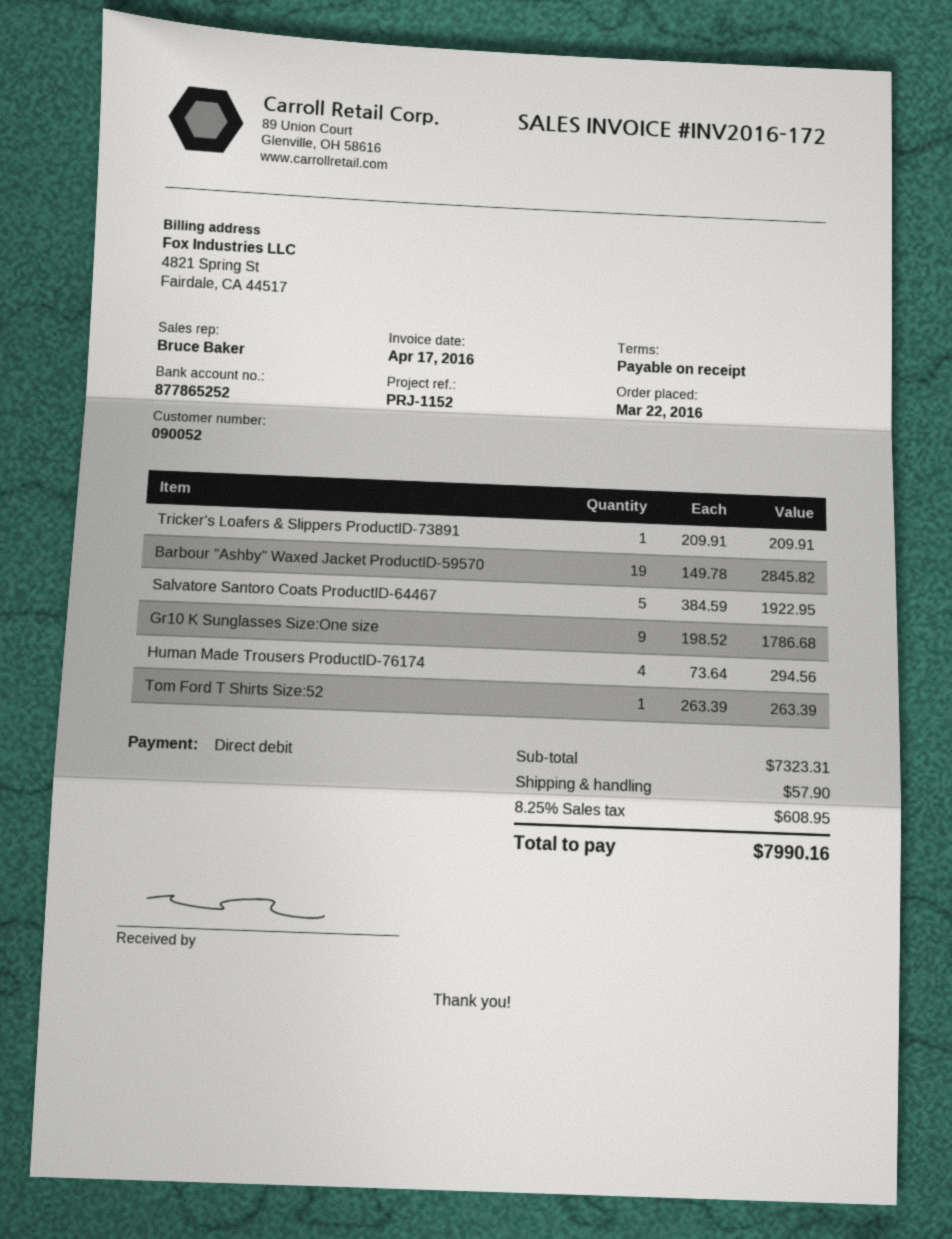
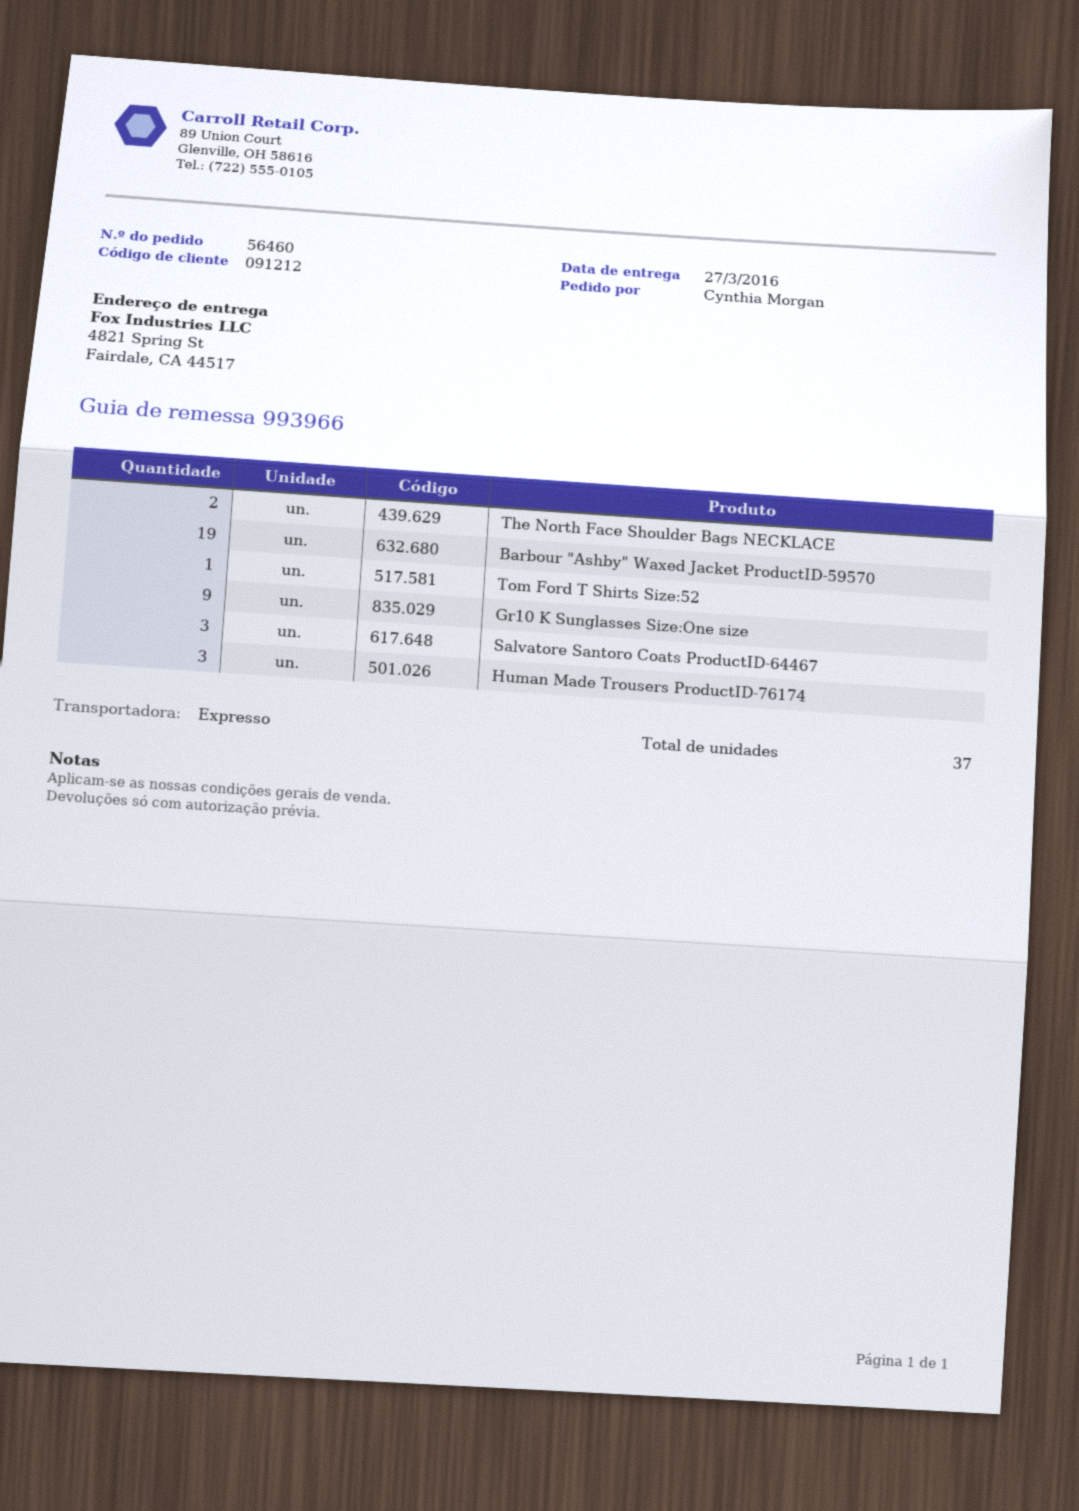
customer number: 090052 -> 091212
Tricker's Loafers & Slippers ProductID-73891: 1 -> none
Salvatore Santoro Coats ProductID-64467: 5 -> 3
Human Made Trousers ProductID-76174: 4 -> 3
The North Face Shoulder Bags NECKLACE: none -> 2

